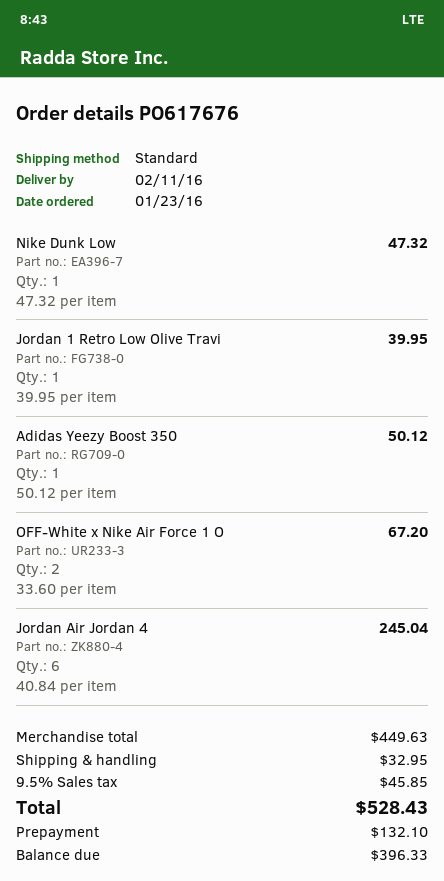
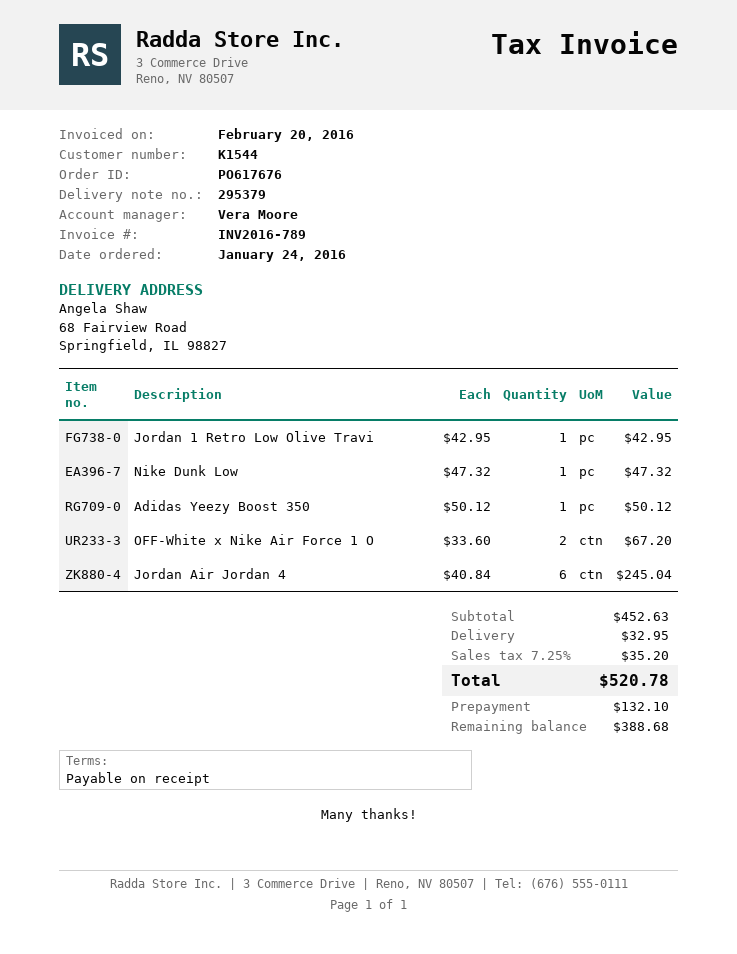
order date: 2016-01-23 -> 2016-01-24
Jordan 1 Retro Low Olive Travi: 1 x 39.95 = 39.95 -> 1 x 42.95 = 42.95
subtotal: 449.63 -> 452.63
tax: 9.5% = 45.85 -> 7.25% = 35.20
total: 528.43 -> 520.78
balance: 396.33 -> 388.68

